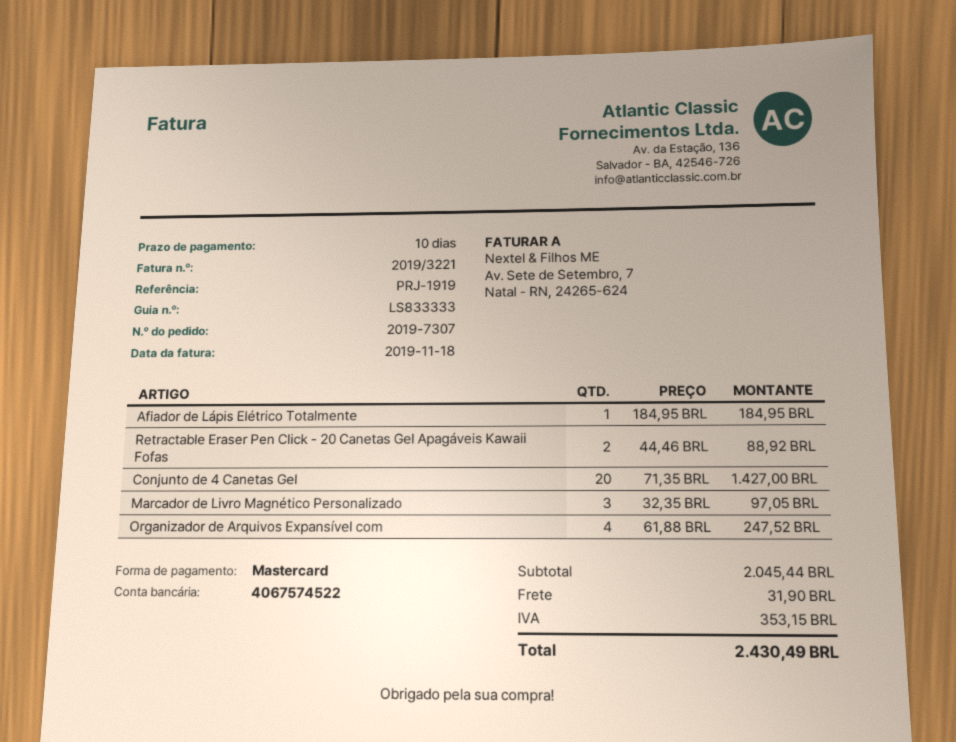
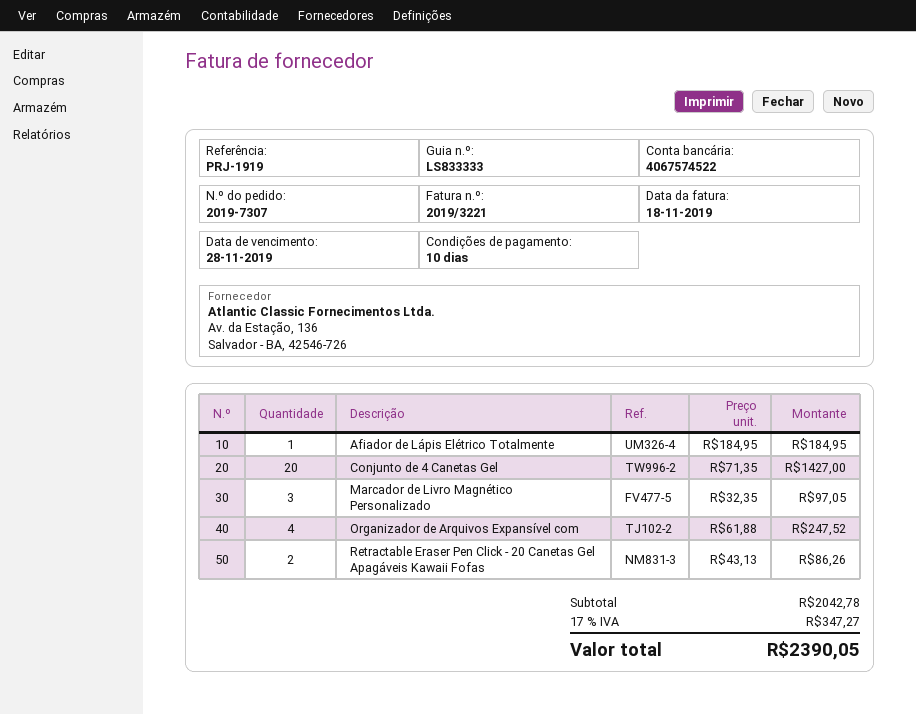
Retractable Eraser Pen Click - 20 Canetas Gel Apagáveis Kawaii Fofas: 2 x 44.46 = 88.92 -> 2 x 43.13 = 86.26
subtotal: 2045.44 -> 2042.78
shipping: 31.90 -> none
tax: 353.15 -> 347.27
total: 2430.49 -> 2390.05

